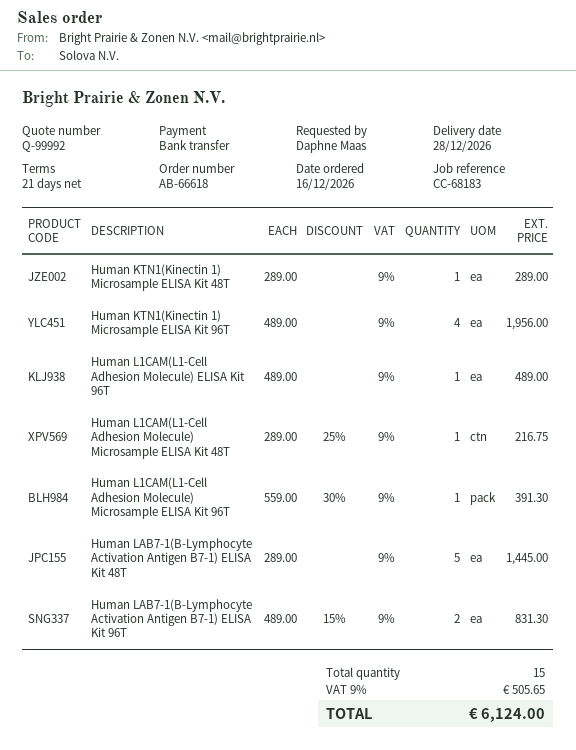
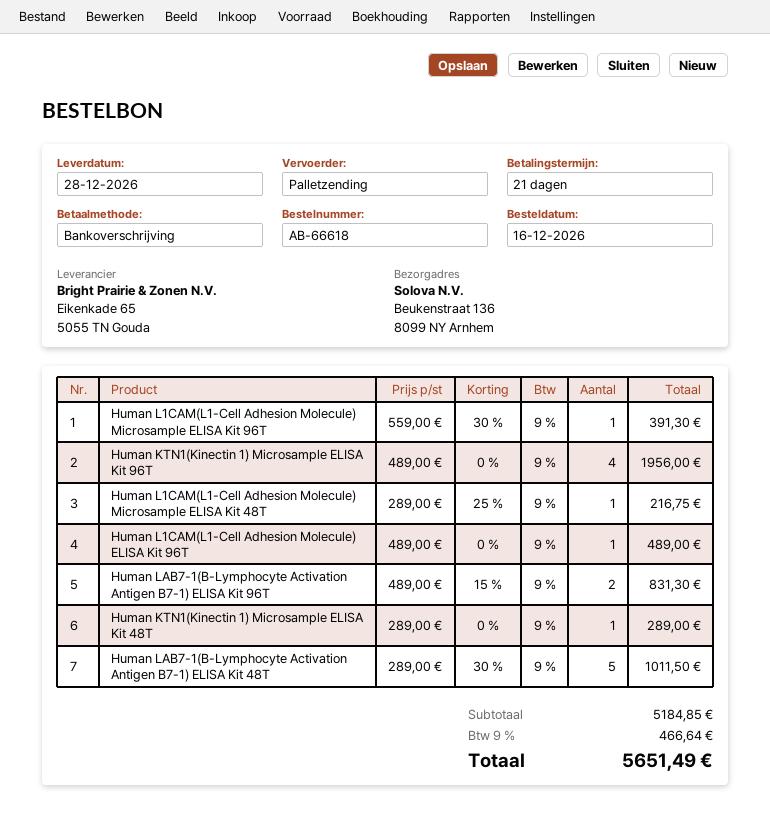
Human LAB7-1(B-Lymphocyte Activation Antigen B7-1) ELISA Kit 48T: 5 x 289.00 = 1445.00 -> 5 x 289.00 - 30% = 1011.50
tax: 9% = 505.65 -> 9% = 466.64
total: 6124.00 -> 5651.49

